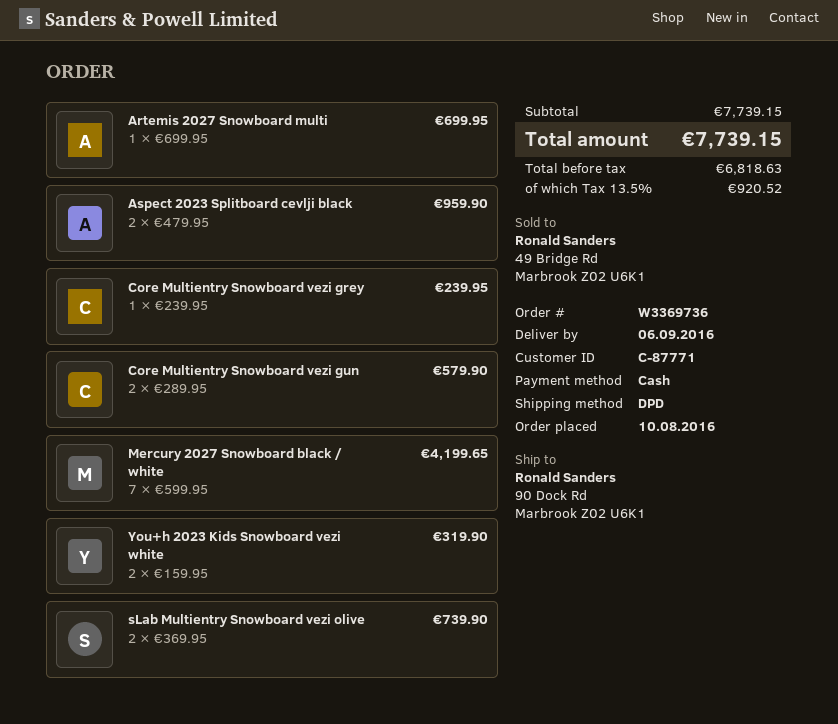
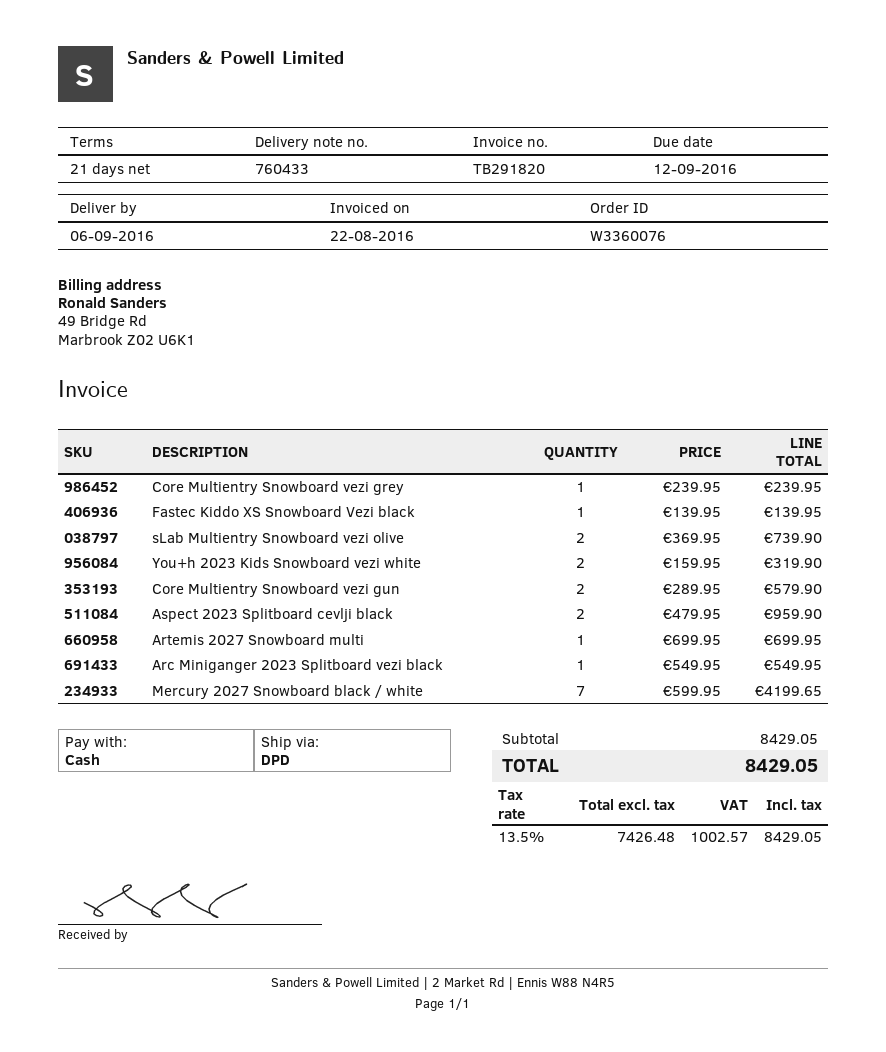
order number: W3369736 -> W3360076
Fastec Kiddo XS Snowboard Vezi black: none -> 1 x 139.95 = 139.95
Arc Miniganger 2023 Splitboard vezi black: none -> 1 x 549.95 = 549.95
subtotal: 7739.15 -> 8429.05
net: 6818.63 -> 7426.48
tax: 13.5% = 920.52 -> 13.5% = 1002.57
total: 7739.15 -> 8429.05

